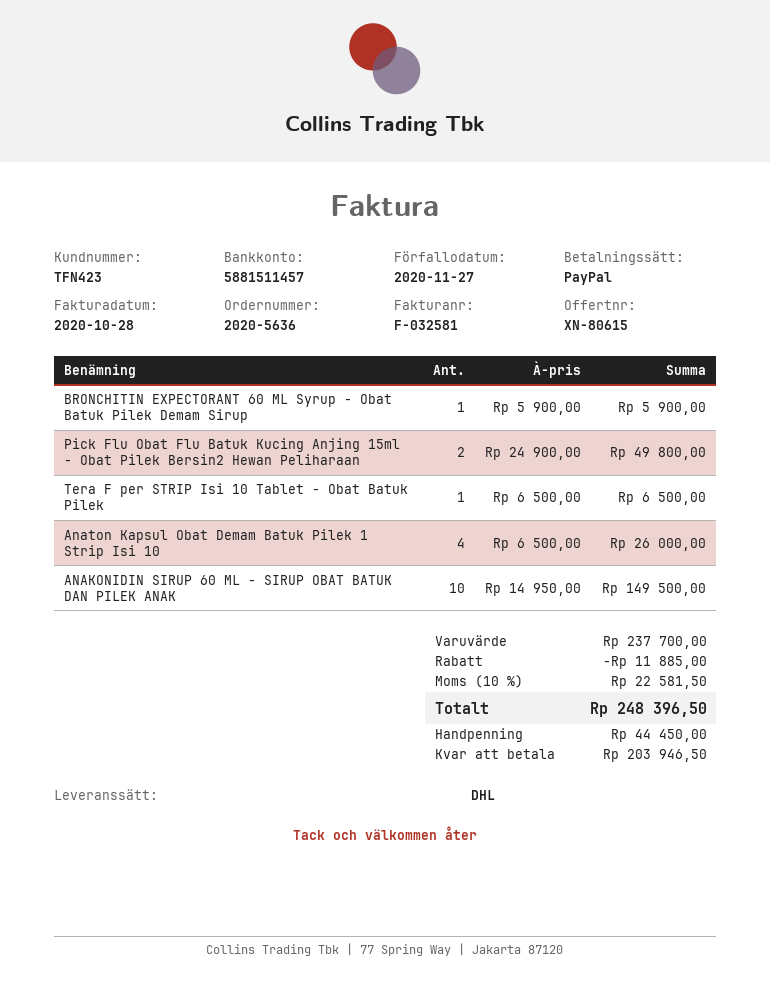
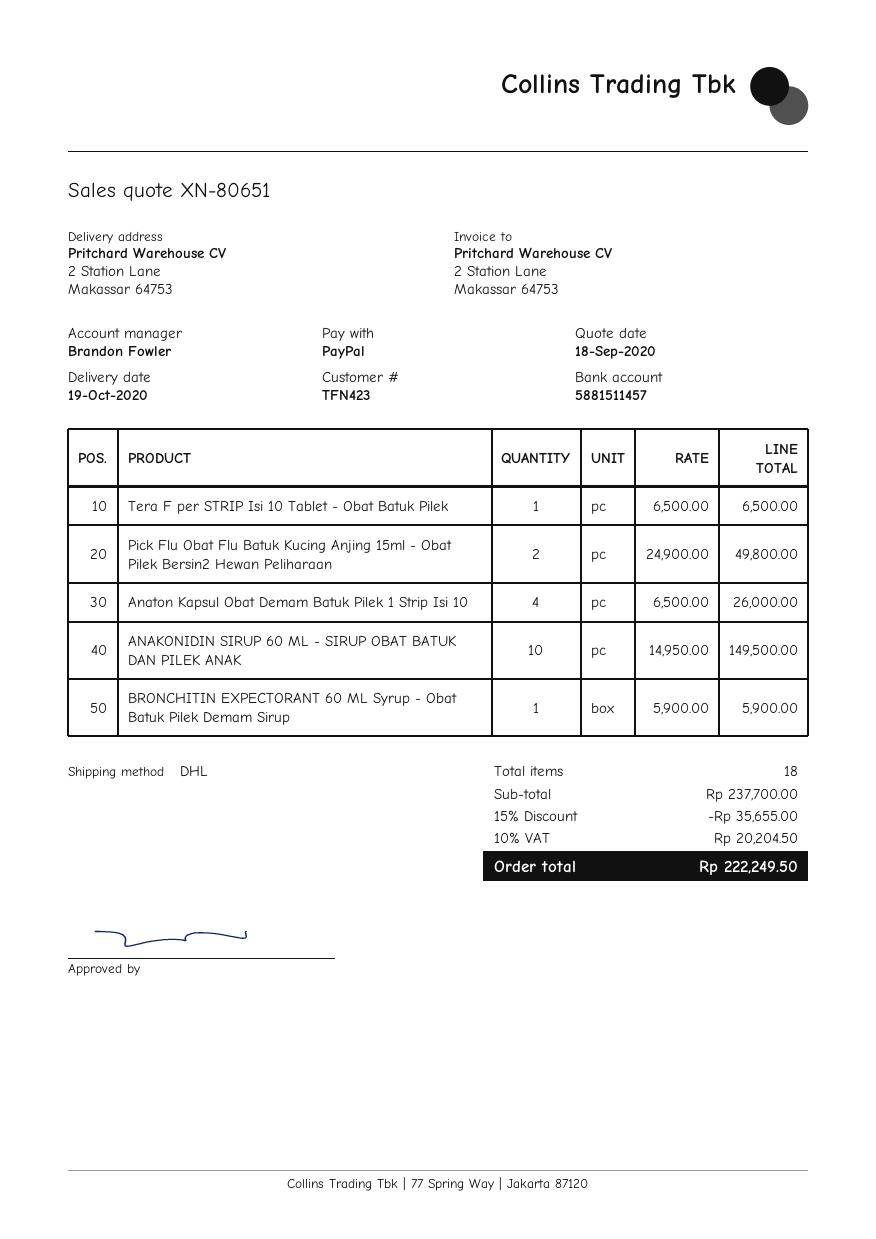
quote number: XN-80615 -> XN-80651
discount: 11885.00 -> 35655.00
tax: 10% = 22581.50 -> 10% = 20204.50
total: 248396.50 -> 222249.50

